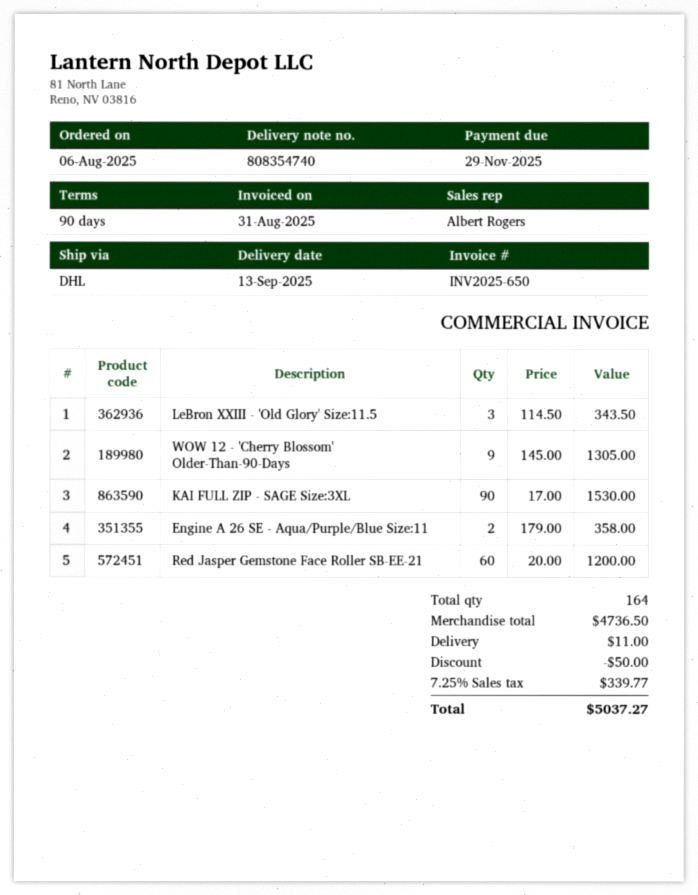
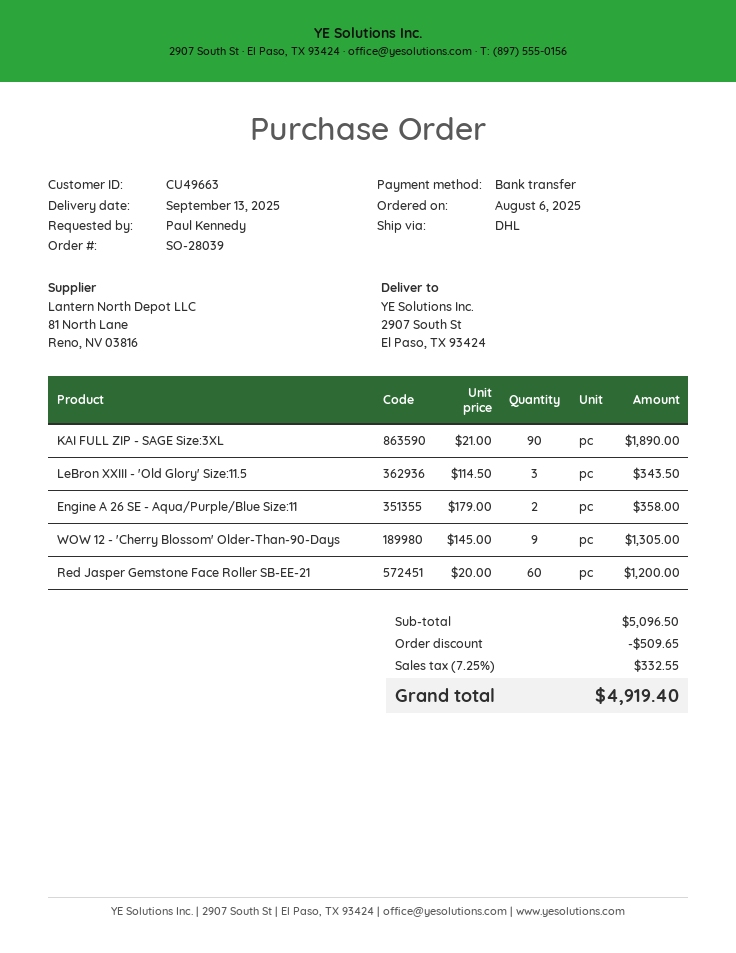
KAI FULL ZIP - SAGE Size:3XL: 90 x 17.00 = 1530.00 -> 90 x 21.00 = 1890.00
subtotal: 4736.50 -> 5096.50
discount: 50.00 -> 509.65
shipping: 11.00 -> none
tax: 7.25% = 339.77 -> 7.25% = 332.55
total: 5037.27 -> 4919.40

